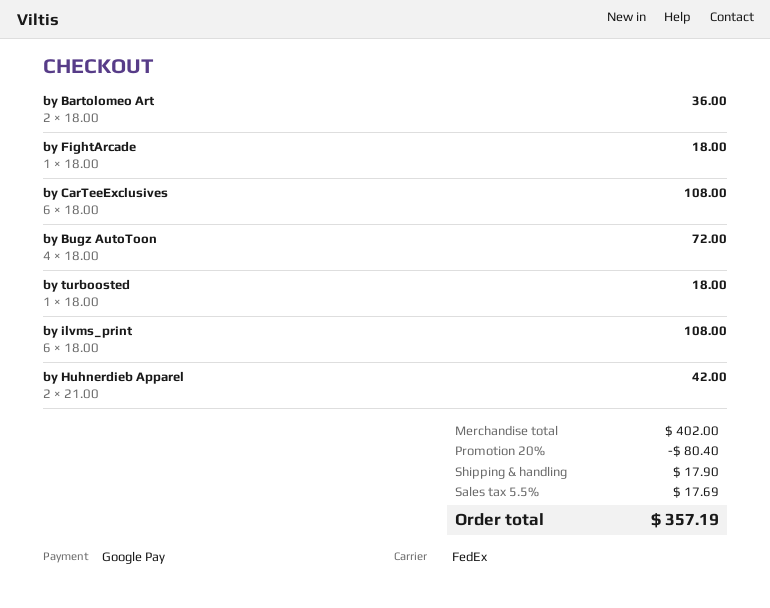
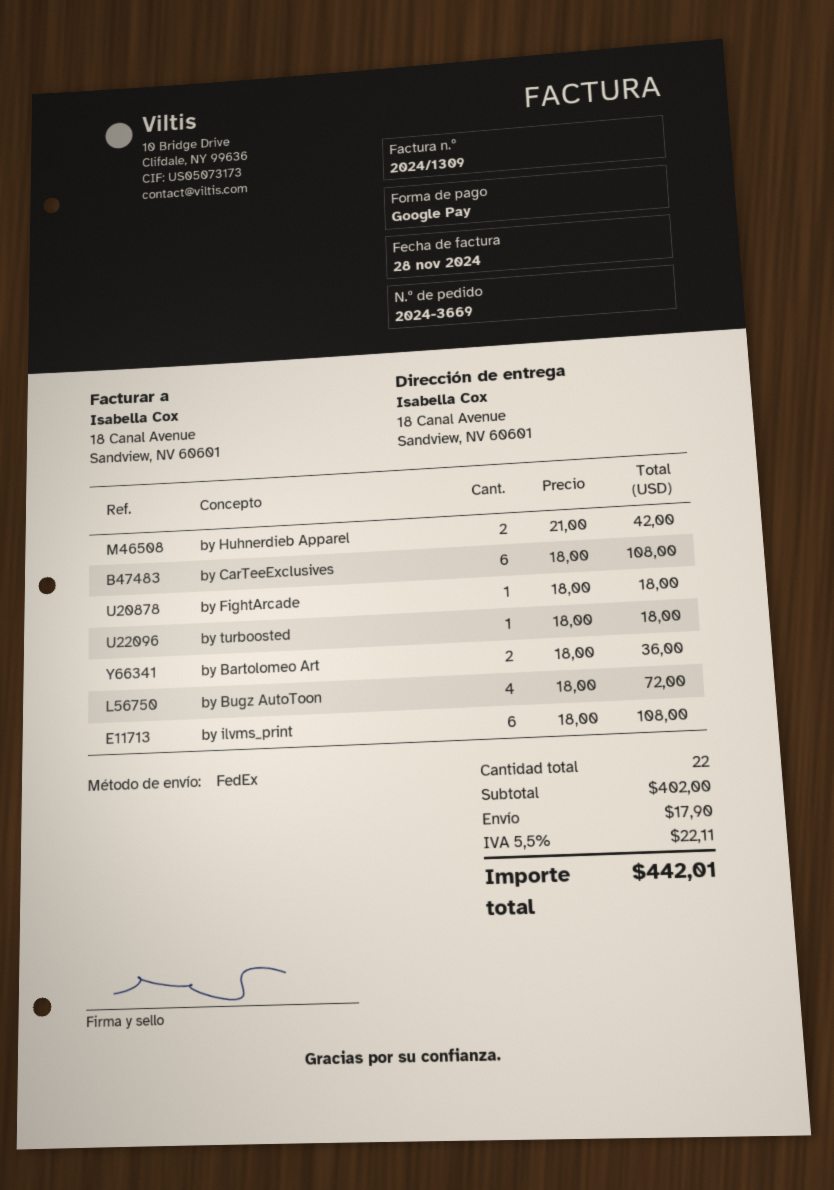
discount: 20% = 80.40 -> none
tax: 5.5% = 17.69 -> 5.5% = 22.11
total: 357.19 -> 442.01

